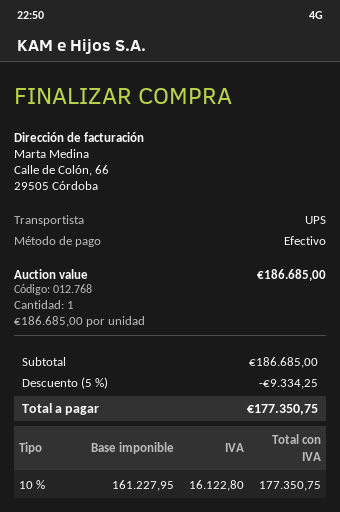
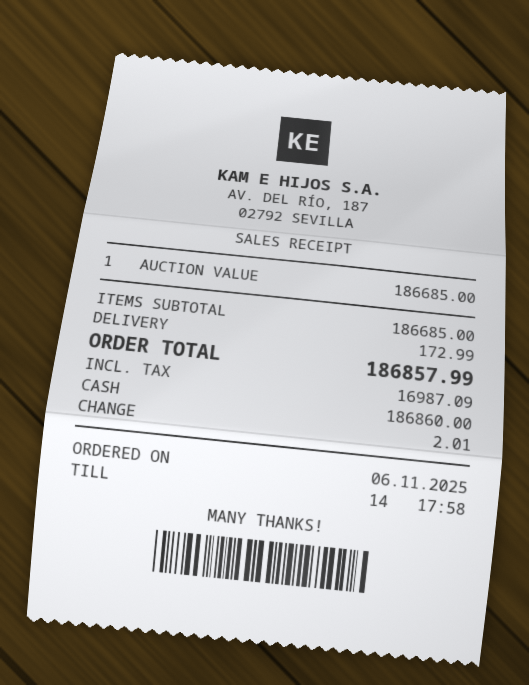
discount: 5% = 9334.25 -> none
shipping: none -> 172.99
tax: 16122.80 -> 16987.09
total: 177350.75 -> 186857.99

